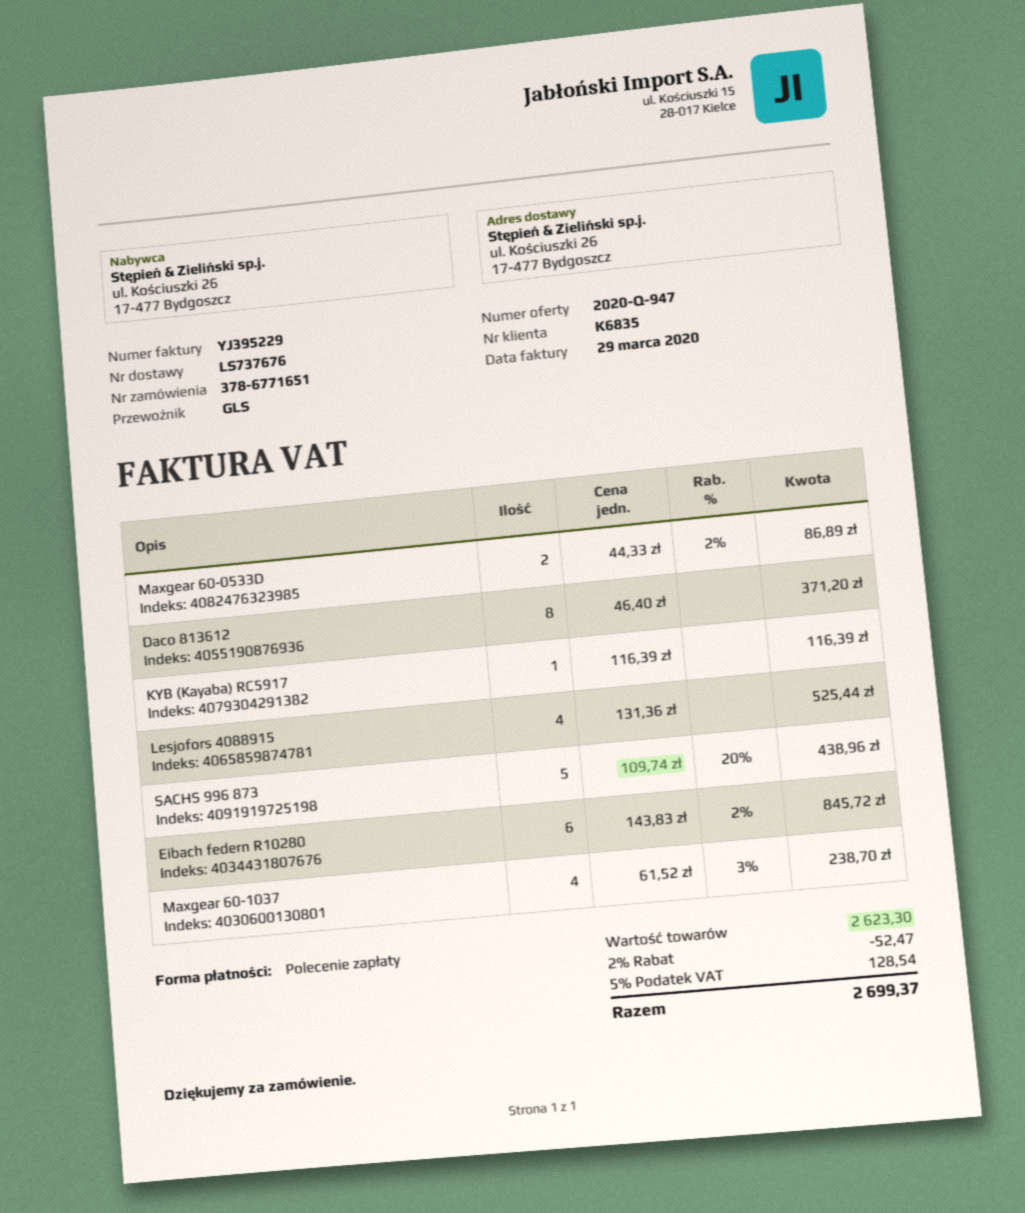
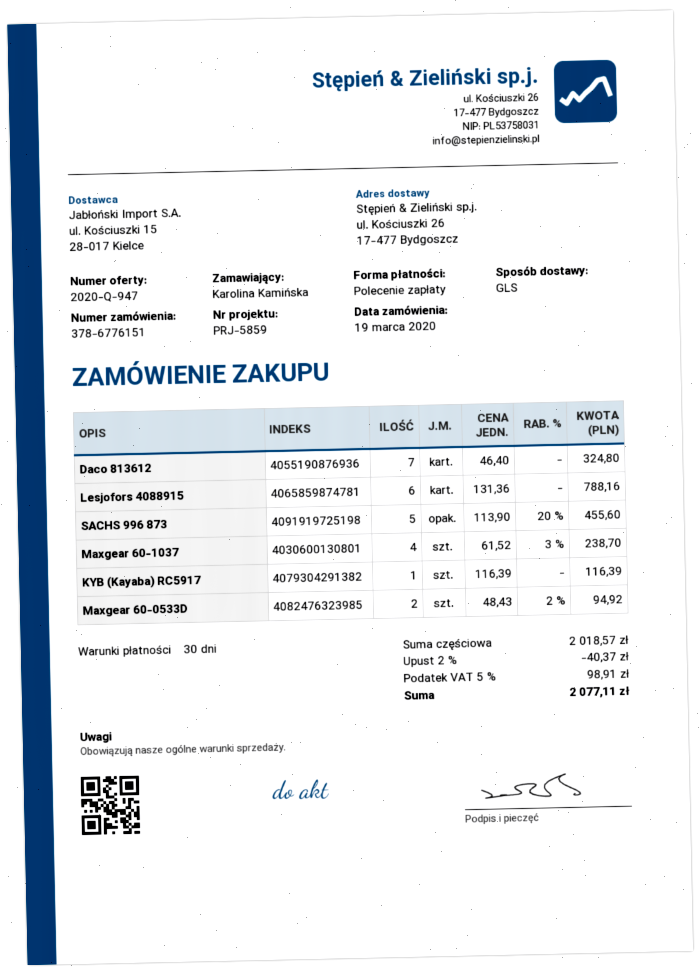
order number: 378-6771651 -> 378-6776151
Maxgear 60-0533D: 2 x 44.33 - 2% = 86.89 -> 2 x 48.43 - 2% = 94.92
Daco 813612: 8 x 46.40 = 371.20 -> 7 x 46.40 = 324.80
Lesjofors 4088915: 4 x 131.36 = 525.44 -> 6 x 131.36 = 788.16
SACHS 996 873: 5 x 109.74 - 20% = 438.96 -> 5 x 113.90 - 20% = 455.60
Eibach federn R10280: 6 x 143.83 - 2% = 845.72 -> none
subtotal: 2623.30 -> 2018.57
discount: 2% = 52.47 -> 2% = 40.37
tax: 5% = 128.54 -> 5% = 98.91
total: 2699.37 -> 2077.11

